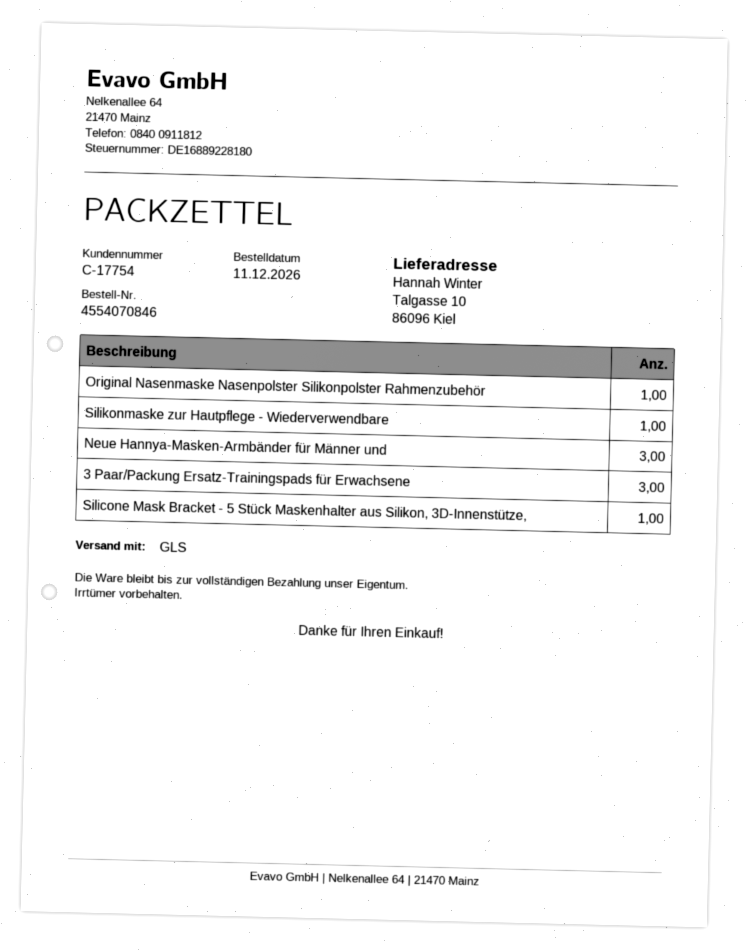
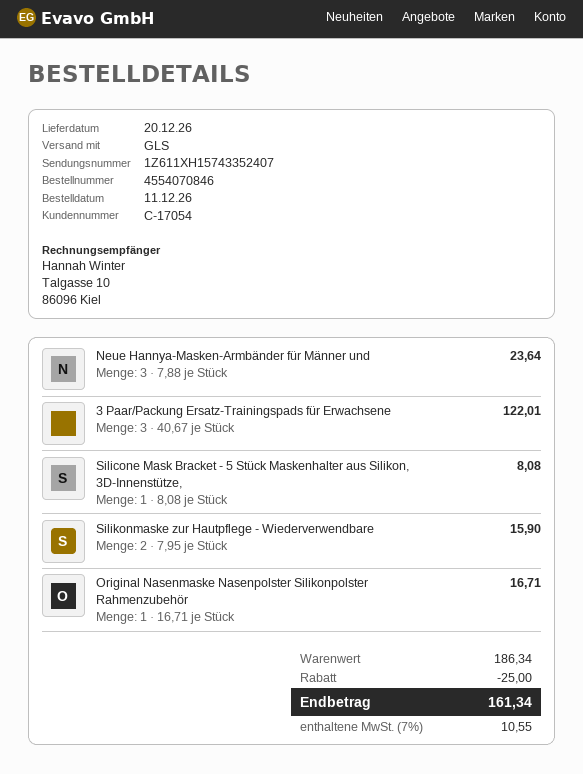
customer number: C-17754 -> C-17054
Silikonmaske zur Hautpflege - Wiederverwendbare: 1 -> 2

